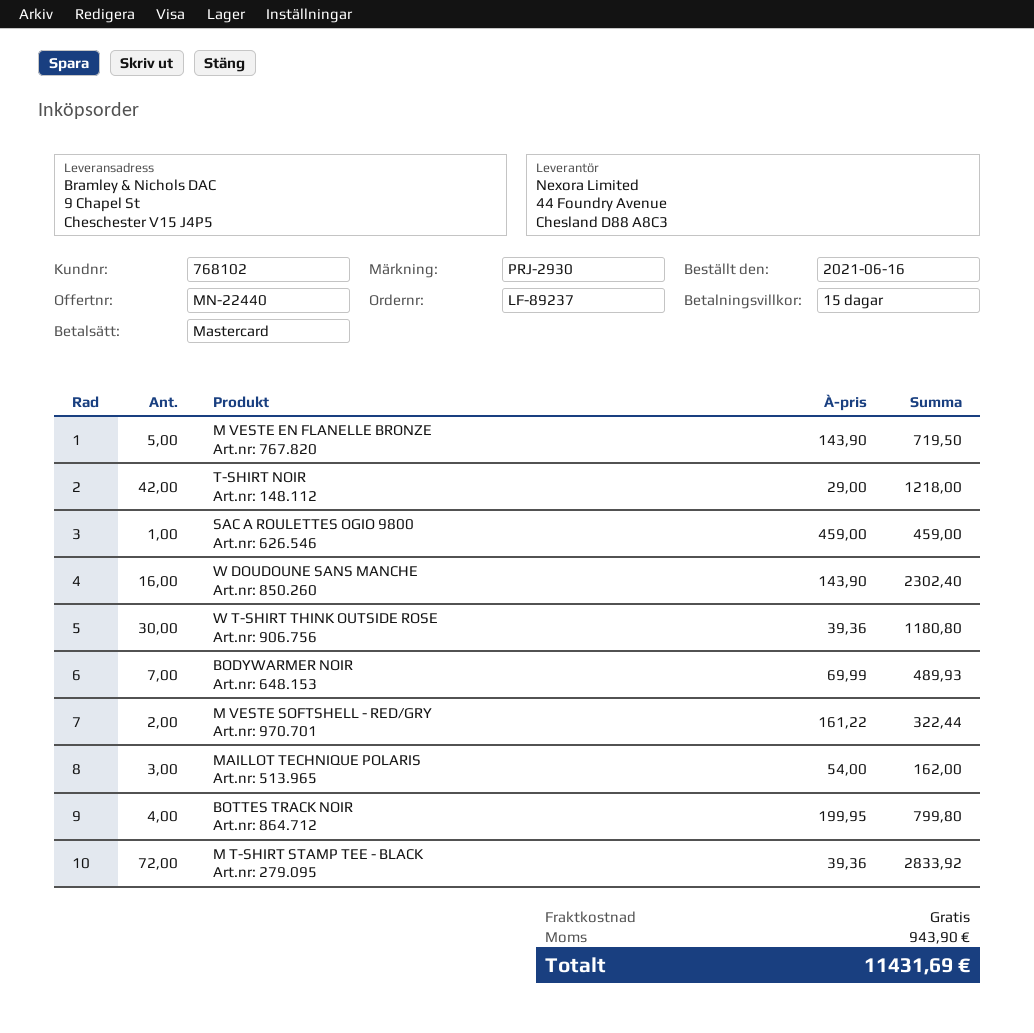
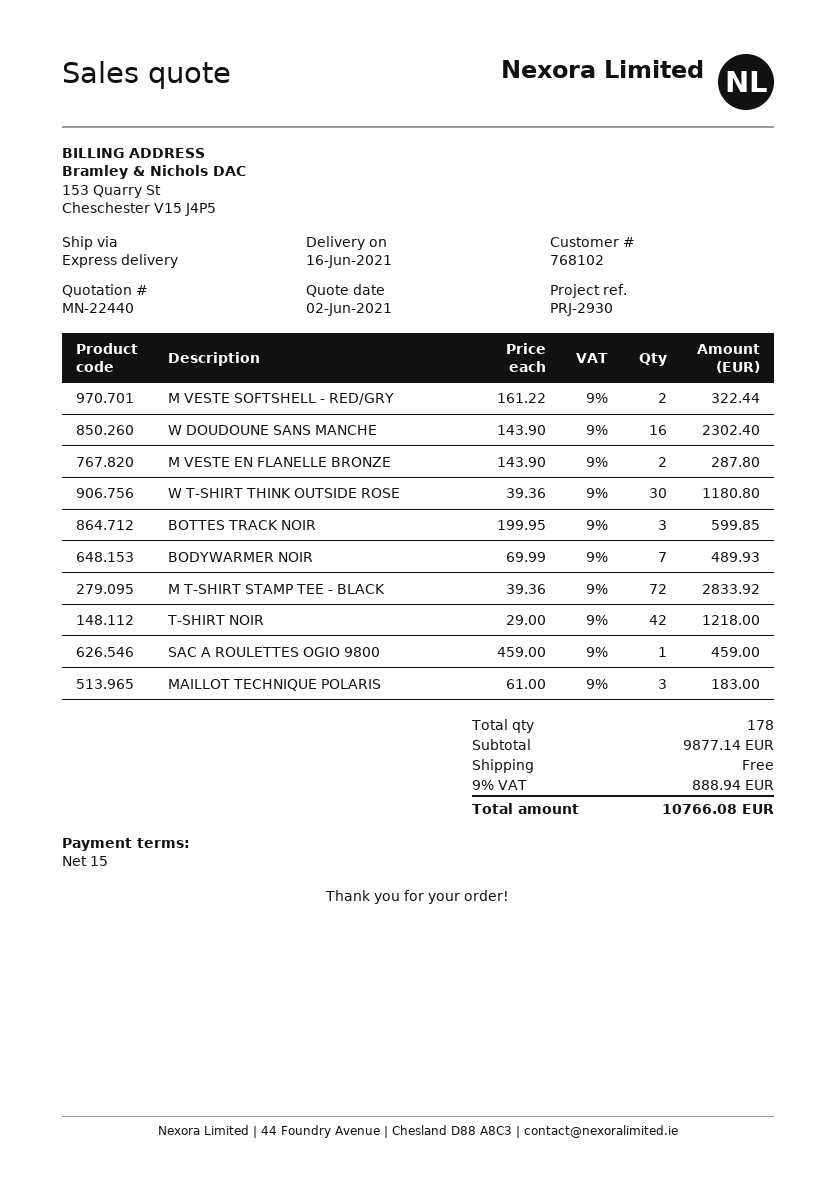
M VESTE EN FLANELLE BRONZE: 5 x 143.90 = 719.50 -> 2 x 143.90 = 287.80
MAILLOT TECHNIQUE POLARIS: 3 x 54.00 = 162.00 -> 3 x 61.00 = 183.00
BOTTES TRACK NOIR: 4 x 199.95 = 799.80 -> 3 x 199.95 = 599.85
tax: 943.90 -> 888.94
total: 11431.69 -> 10766.08

